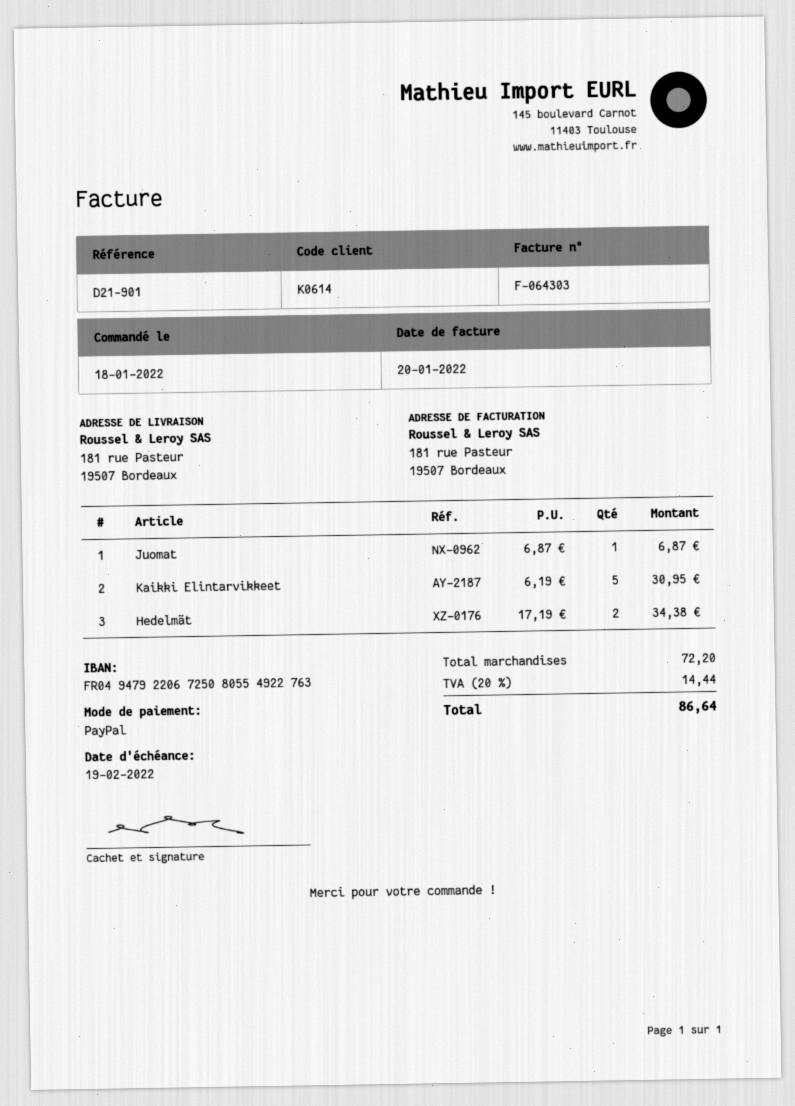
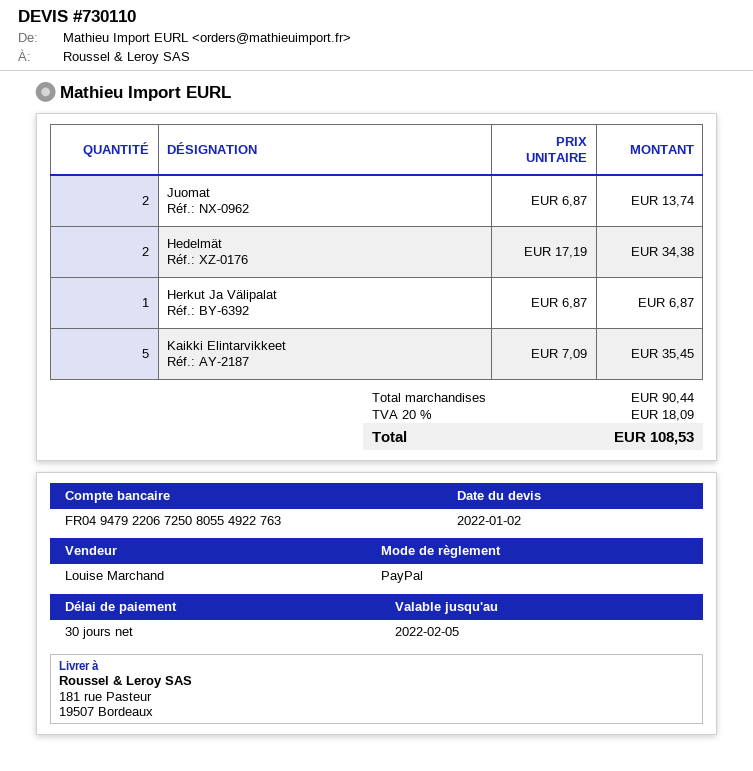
Juomat: 1 x 6.87 = 6.87 -> 2 x 6.87 = 13.74
Kaikki Elintarvikkeet: 5 x 6.19 = 30.95 -> 5 x 7.09 = 35.45
Herkut Ja Välipalat: none -> 1 x 6.87 = 6.87
subtotal: 72.20 -> 90.44
tax: 20% = 14.44 -> 20% = 18.09
total: 86.64 -> 108.53

